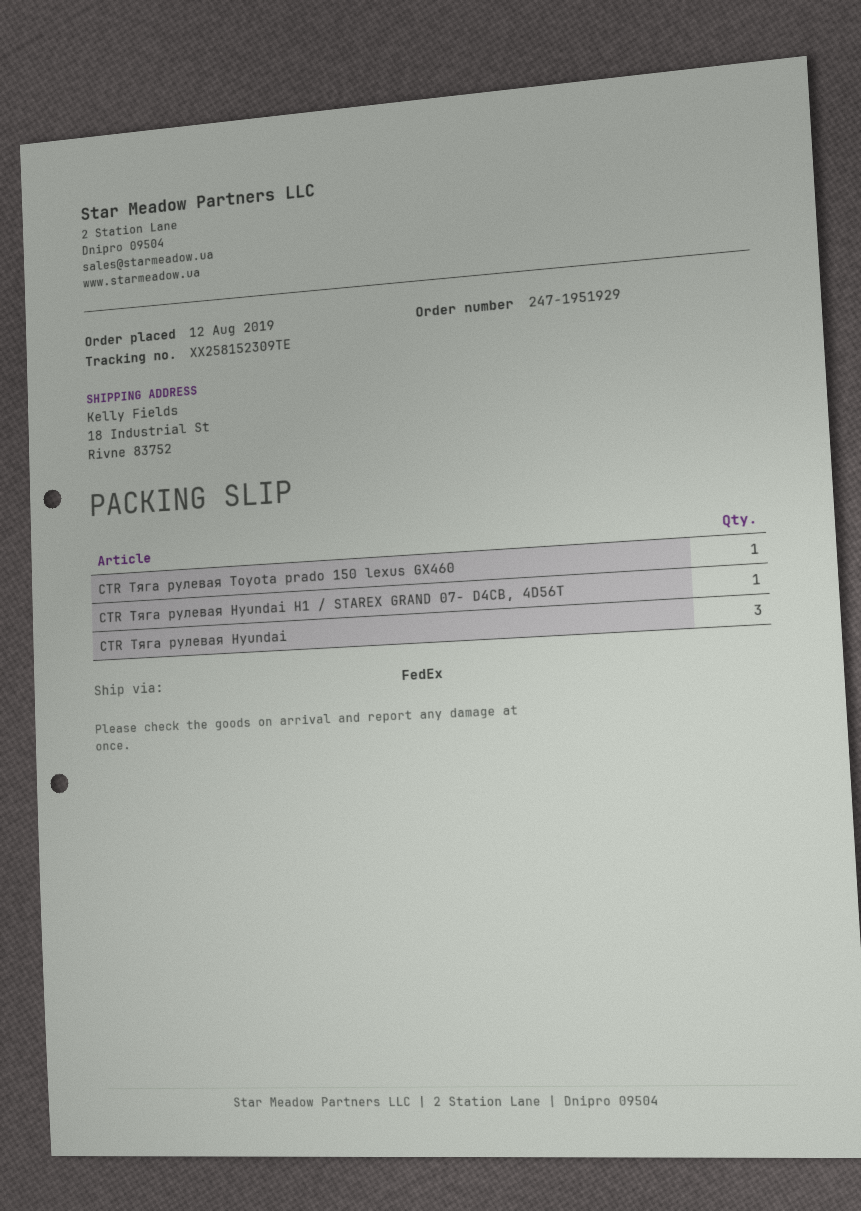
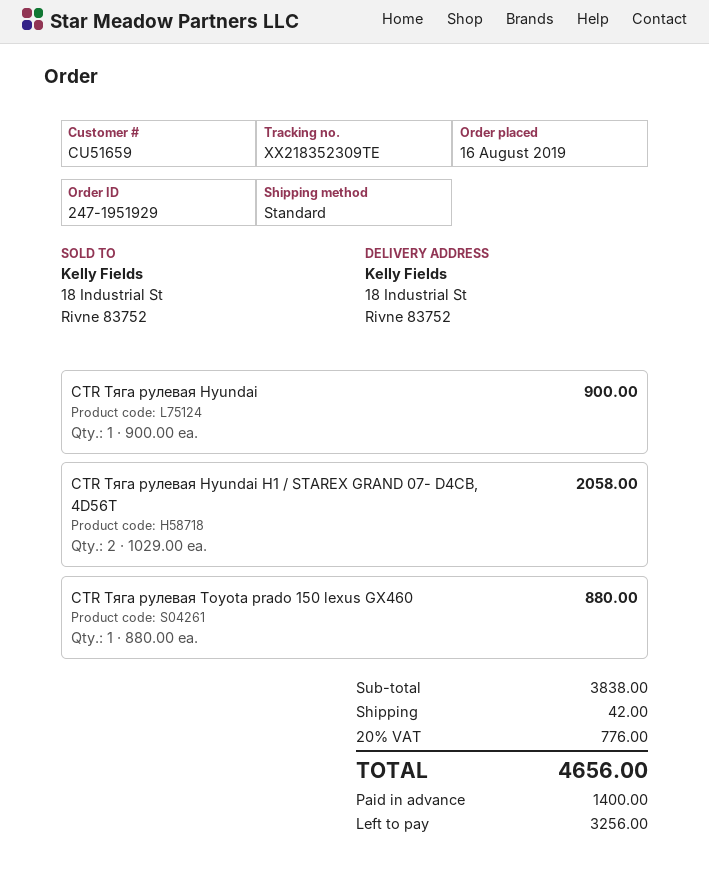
order date: 2019-08-12 -> 2019-08-16
shipping method: FedEx -> standard
tracking number: XX258152309TE -> XX218352309TE
CTR Тяга рулевая Hyundai H1 / STAREX GRAND 07- D4CB, 4D56T: 1 -> 2
CTR Тяга рулевая Hyundai: 3 -> 1

